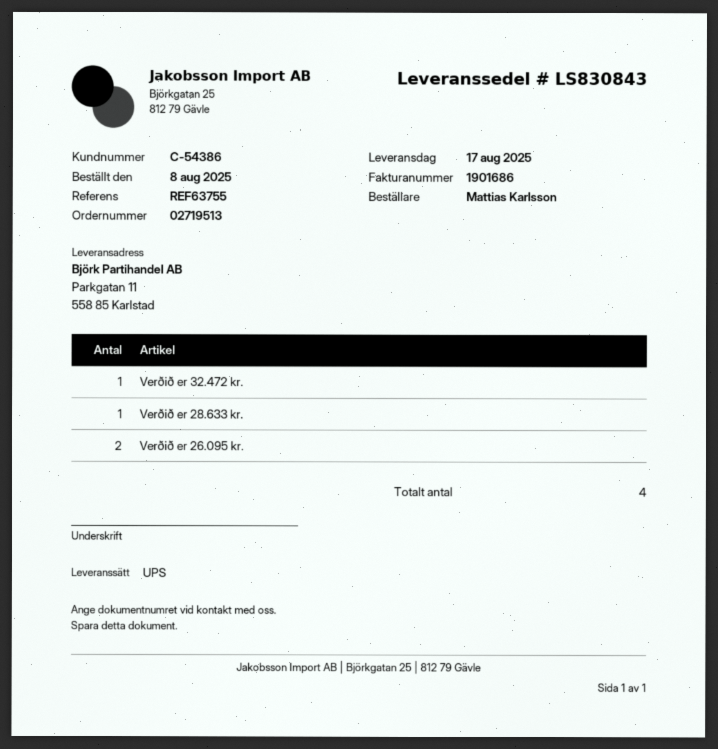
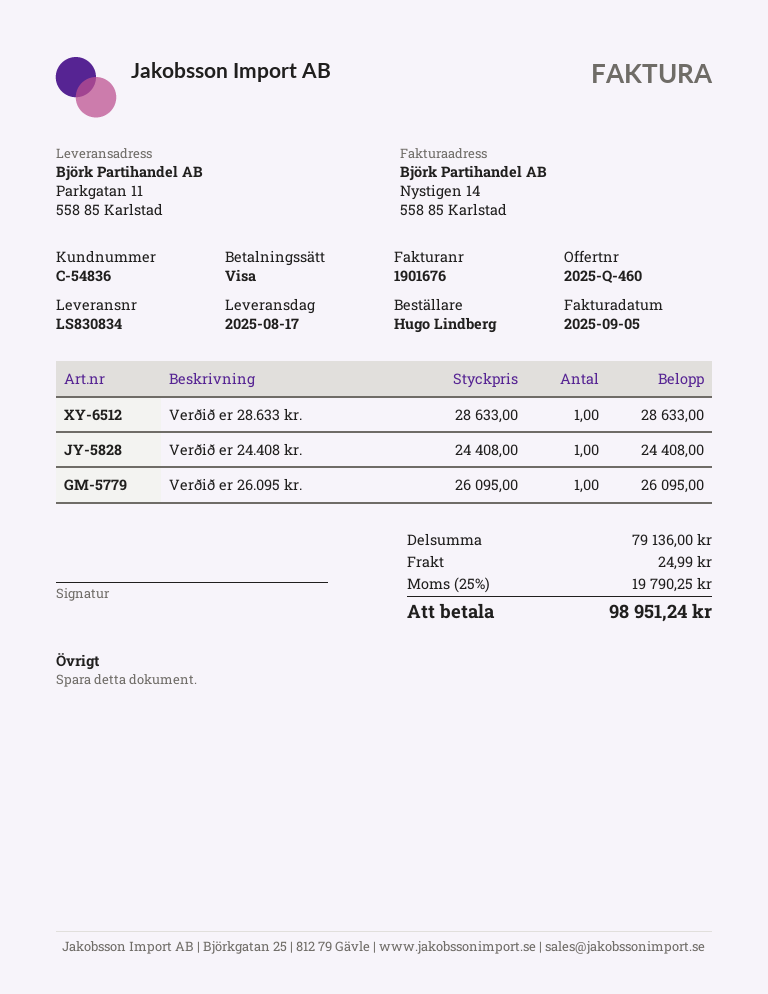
delivery note number: LS830843 -> LS830834
invoice number: 1901686 -> 1901676
customer number: C-54386 -> C-54836
ordered by: Mattias Karlsson -> Hugo Lindberg
Verðið er 32.472 kr.: 1 -> none
Verðið er 26.095 kr.: 2 -> 1
Verðið er 24.408 kr.: none -> 1

